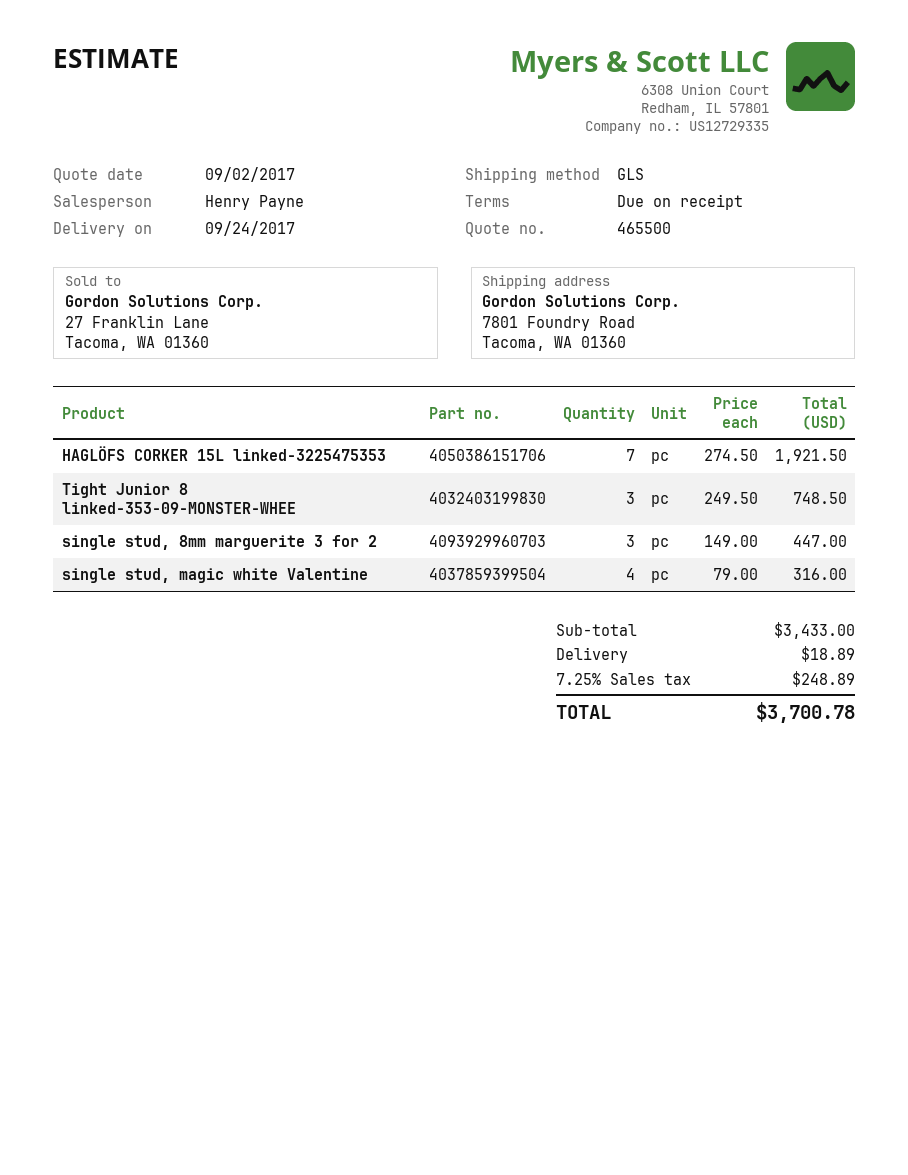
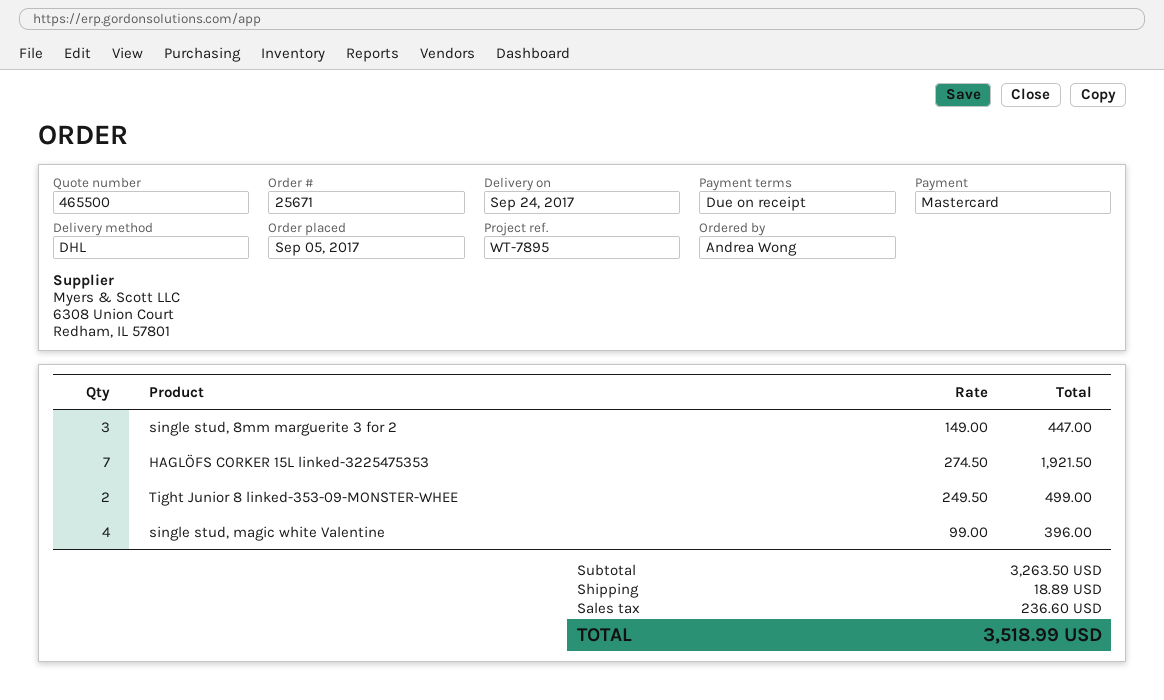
shipping method: GLS -> DHL
Tight Junior 8 linked-353-09-MONSTER-WHEE: 3 x 249.50 = 748.50 -> 2 x 249.50 = 499.00
single stud, magic white Valentine: 4 x 79.00 = 316.00 -> 4 x 99.00 = 396.00
subtotal: 3433.00 -> 3263.50
tax: 248.89 -> 236.60
total: 3700.78 -> 3518.99

